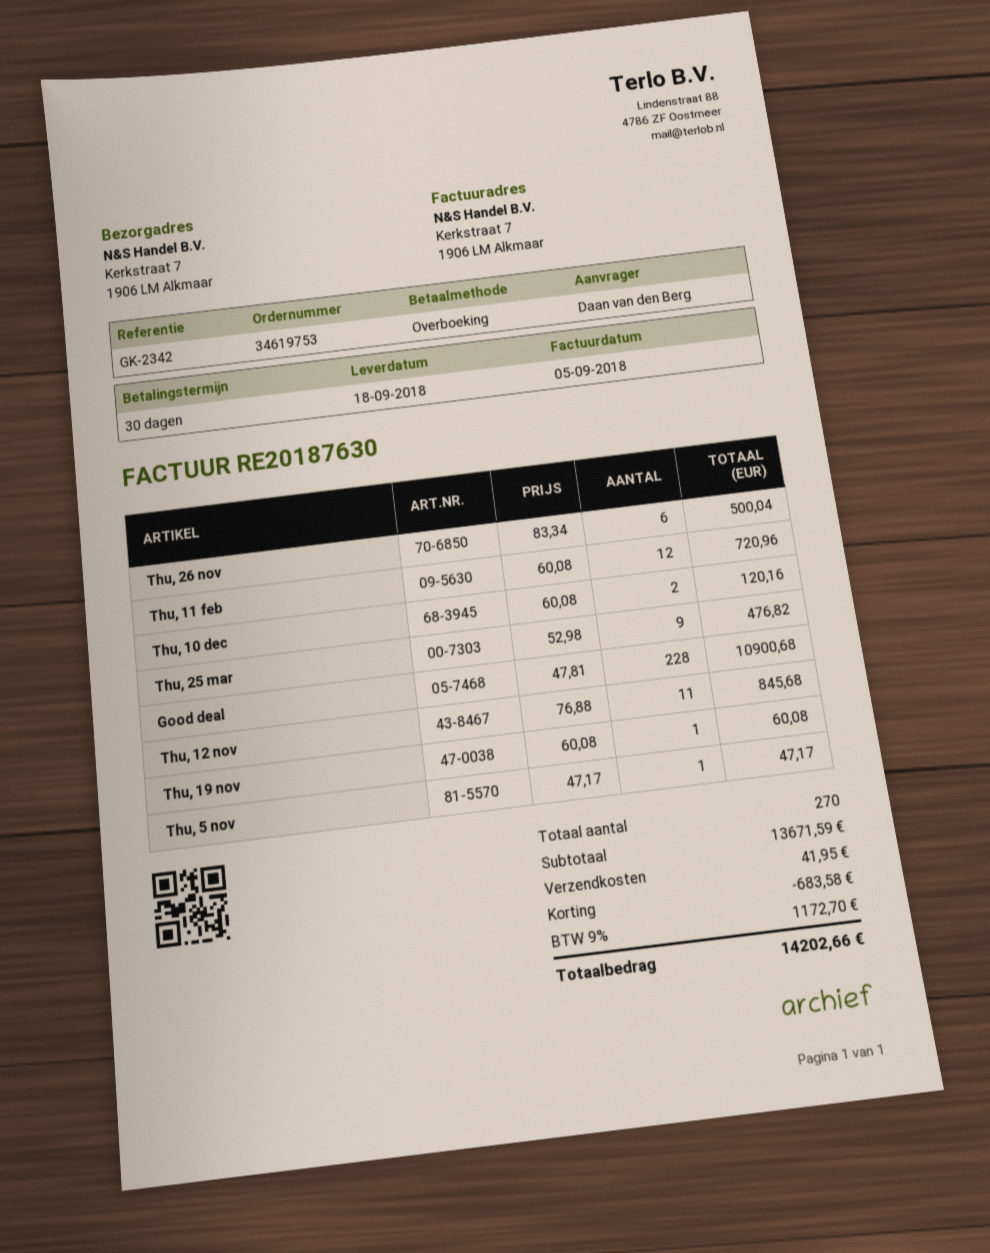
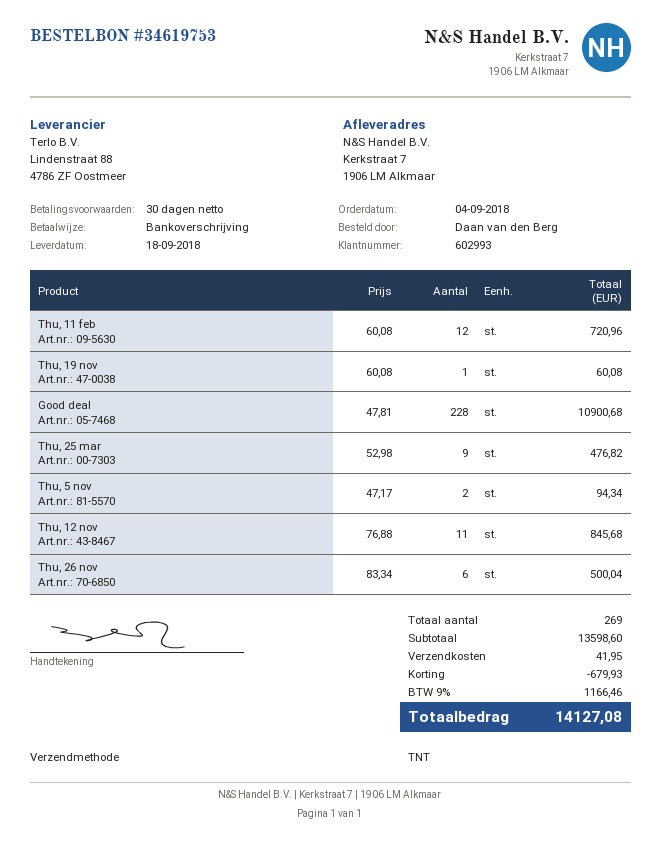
Thu, 10 dec: 2 x 60.08 = 120.16 -> none
Thu, 5 nov: 1 x 47.17 = 47.17 -> 2 x 47.17 = 94.34
total quantity: 270 -> 269
subtotal: 13671.59 -> 13598.60
discount: 683.58 -> 679.93
tax: 9% = 1172.70 -> 9% = 1166.46
total: 14202.66 -> 14127.08

